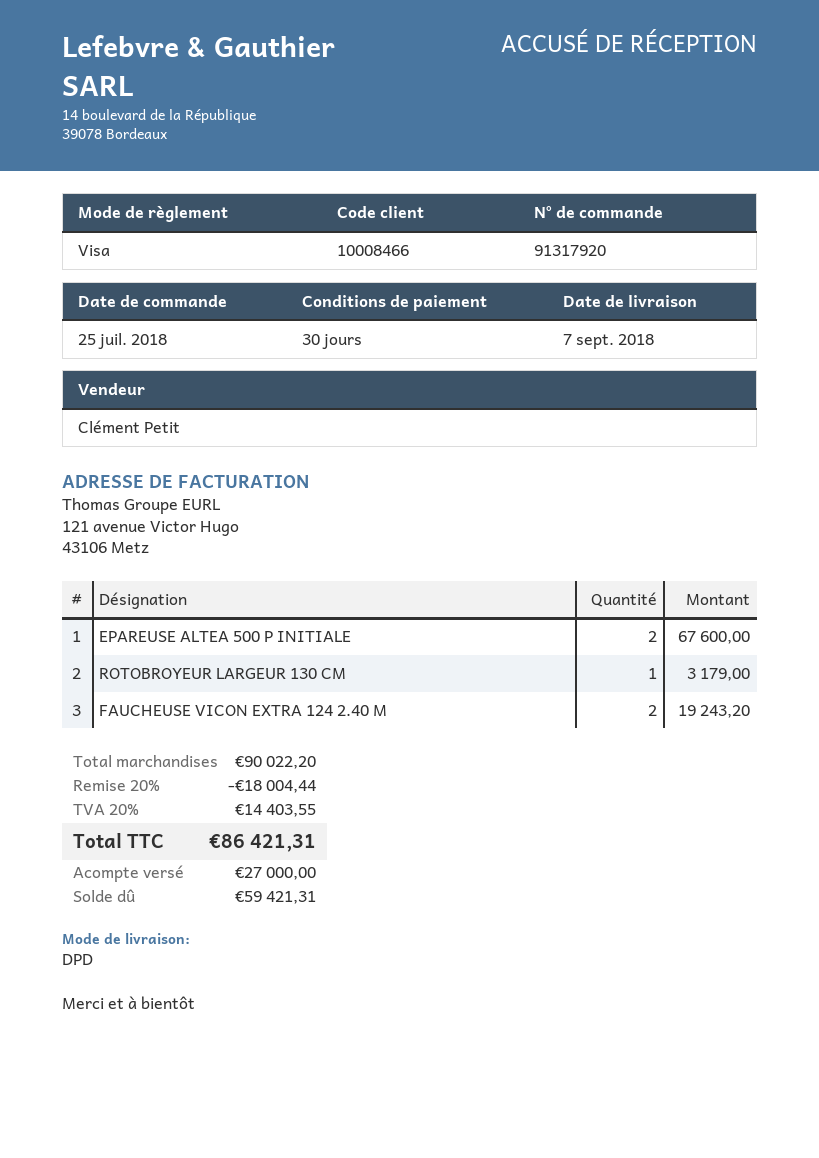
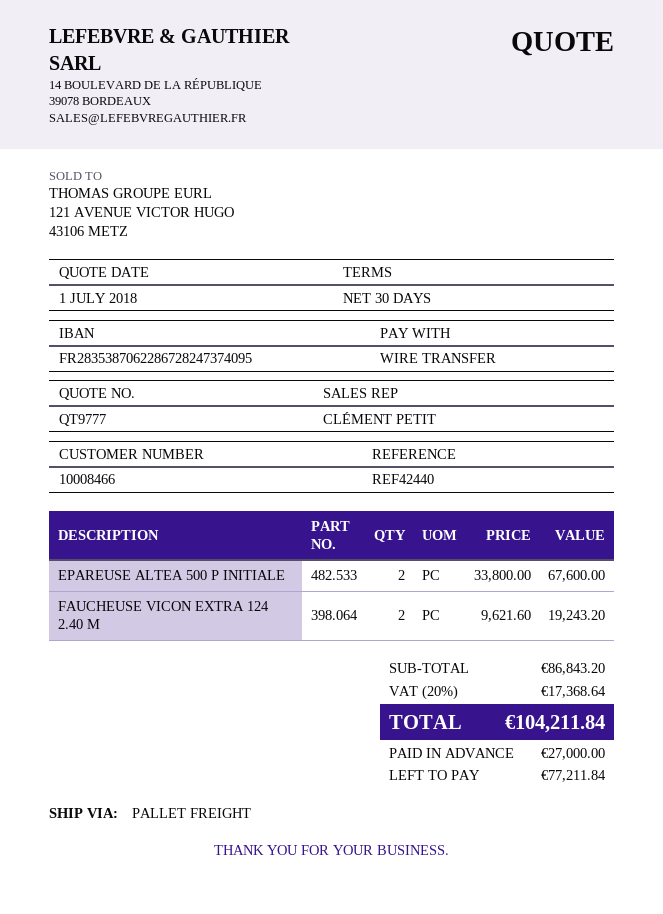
payment method: Visa -> bank transfer
shipping method: DPD -> pallet freight
ROTOBROYEUR LARGEUR 130 CM: 1 for 3179.00 -> none
subtotal: 90022.20 -> 86843.20
discount: 20% = 18004.44 -> none
tax: 20% = 14403.55 -> 20% = 17368.64
total: 86421.31 -> 104211.84
balance: 59421.31 -> 77211.84

